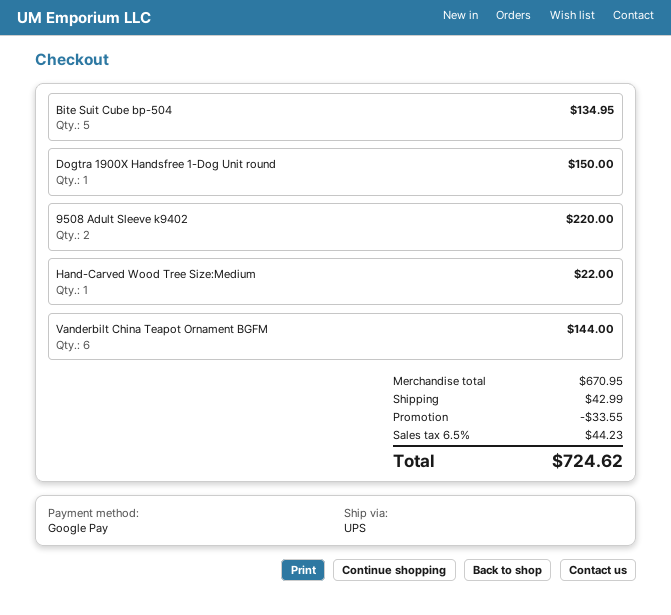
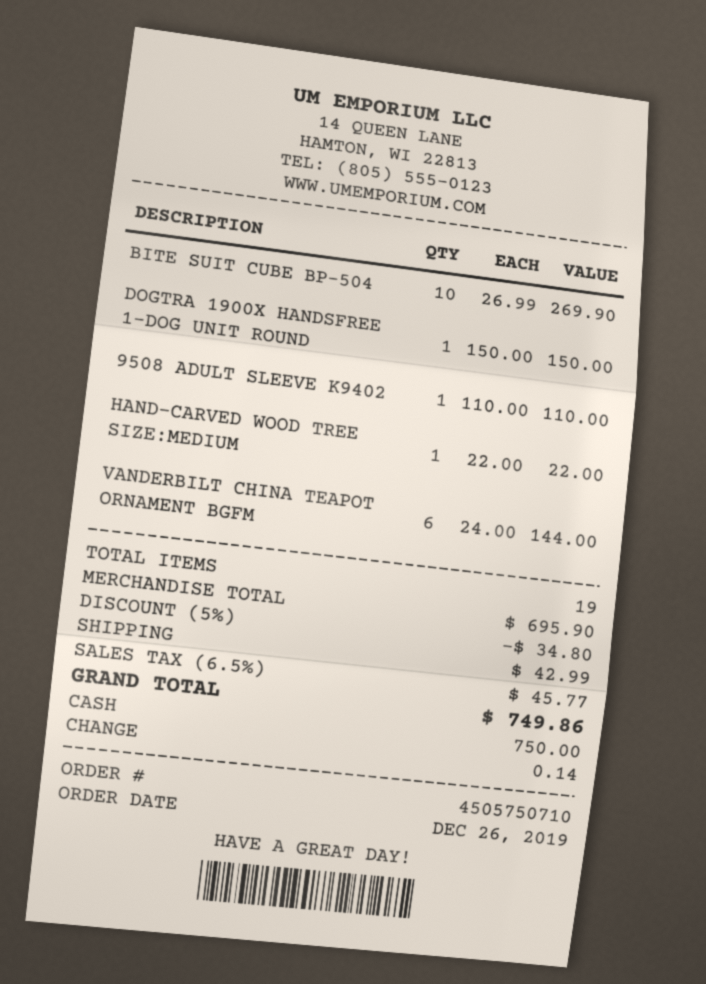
payment method: Google Pay -> cash
Bite Suit Cube bp-504: 5 for 134.95 -> 10 for 269.90
9508 Adult Sleeve k9402: 2 for 220.00 -> 1 for 110.00
subtotal: 670.95 -> 695.90
discount: 33.55 -> 34.80
tax: 6.5% = 44.23 -> 6.5% = 45.77
total: 724.62 -> 749.86

